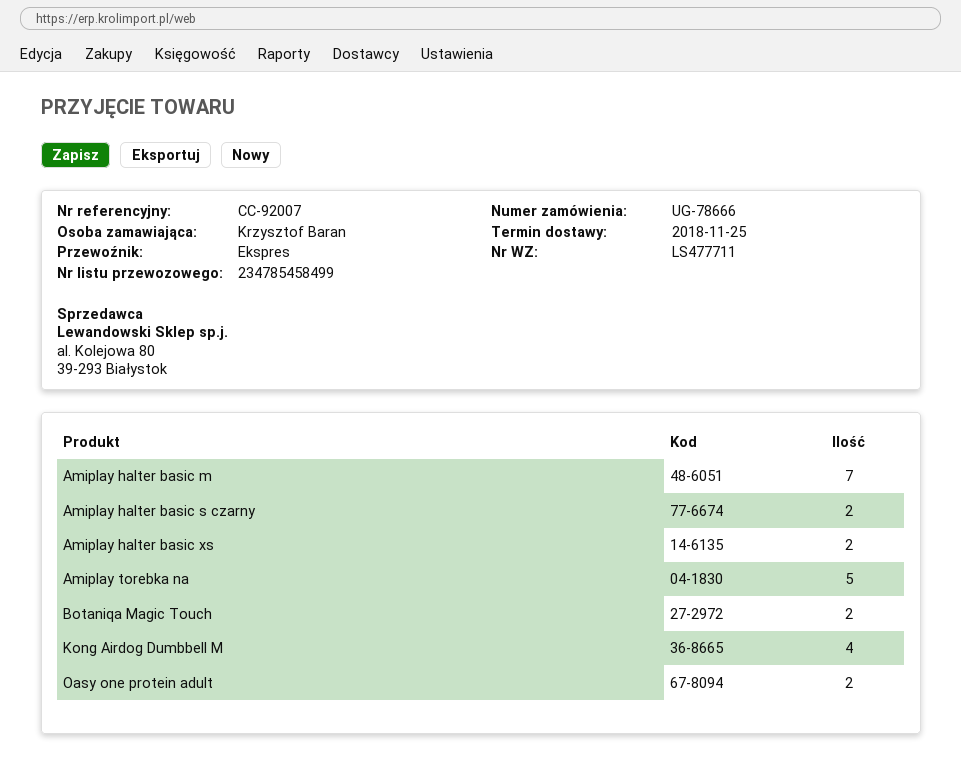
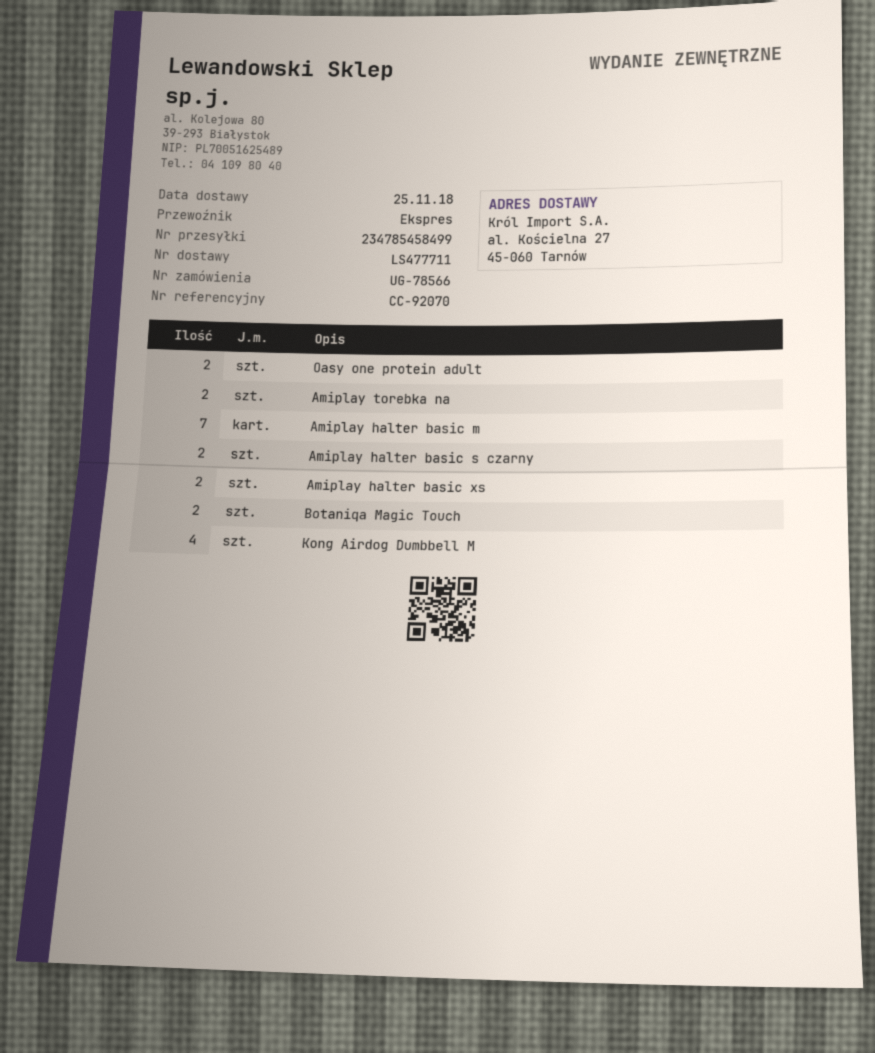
order number: UG-78666 -> UG-78566
reference: CC-92007 -> CC-92070
Amiplay torebka na: 5 -> 2

